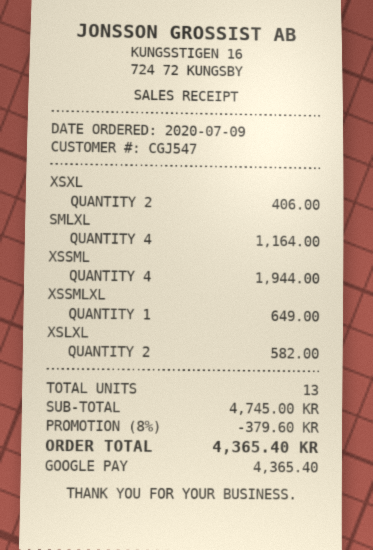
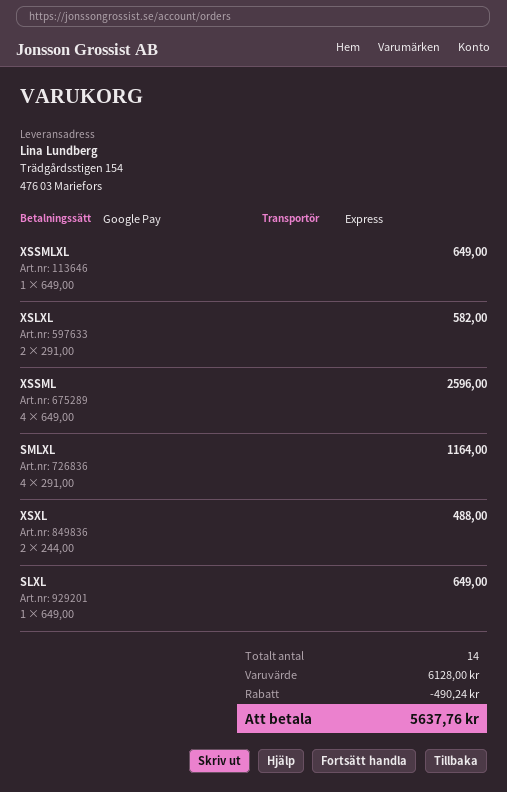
XSXL: 2 for 406.00 -> 2 for 488.00
XSSML: 4 for 1944.00 -> 4 for 2596.00
SLXL: none -> 1 for 649.00
total quantity: 13 -> 14
subtotal: 4745.00 -> 6128.00
discount: 379.60 -> 490.24
total: 4365.40 -> 5637.76

